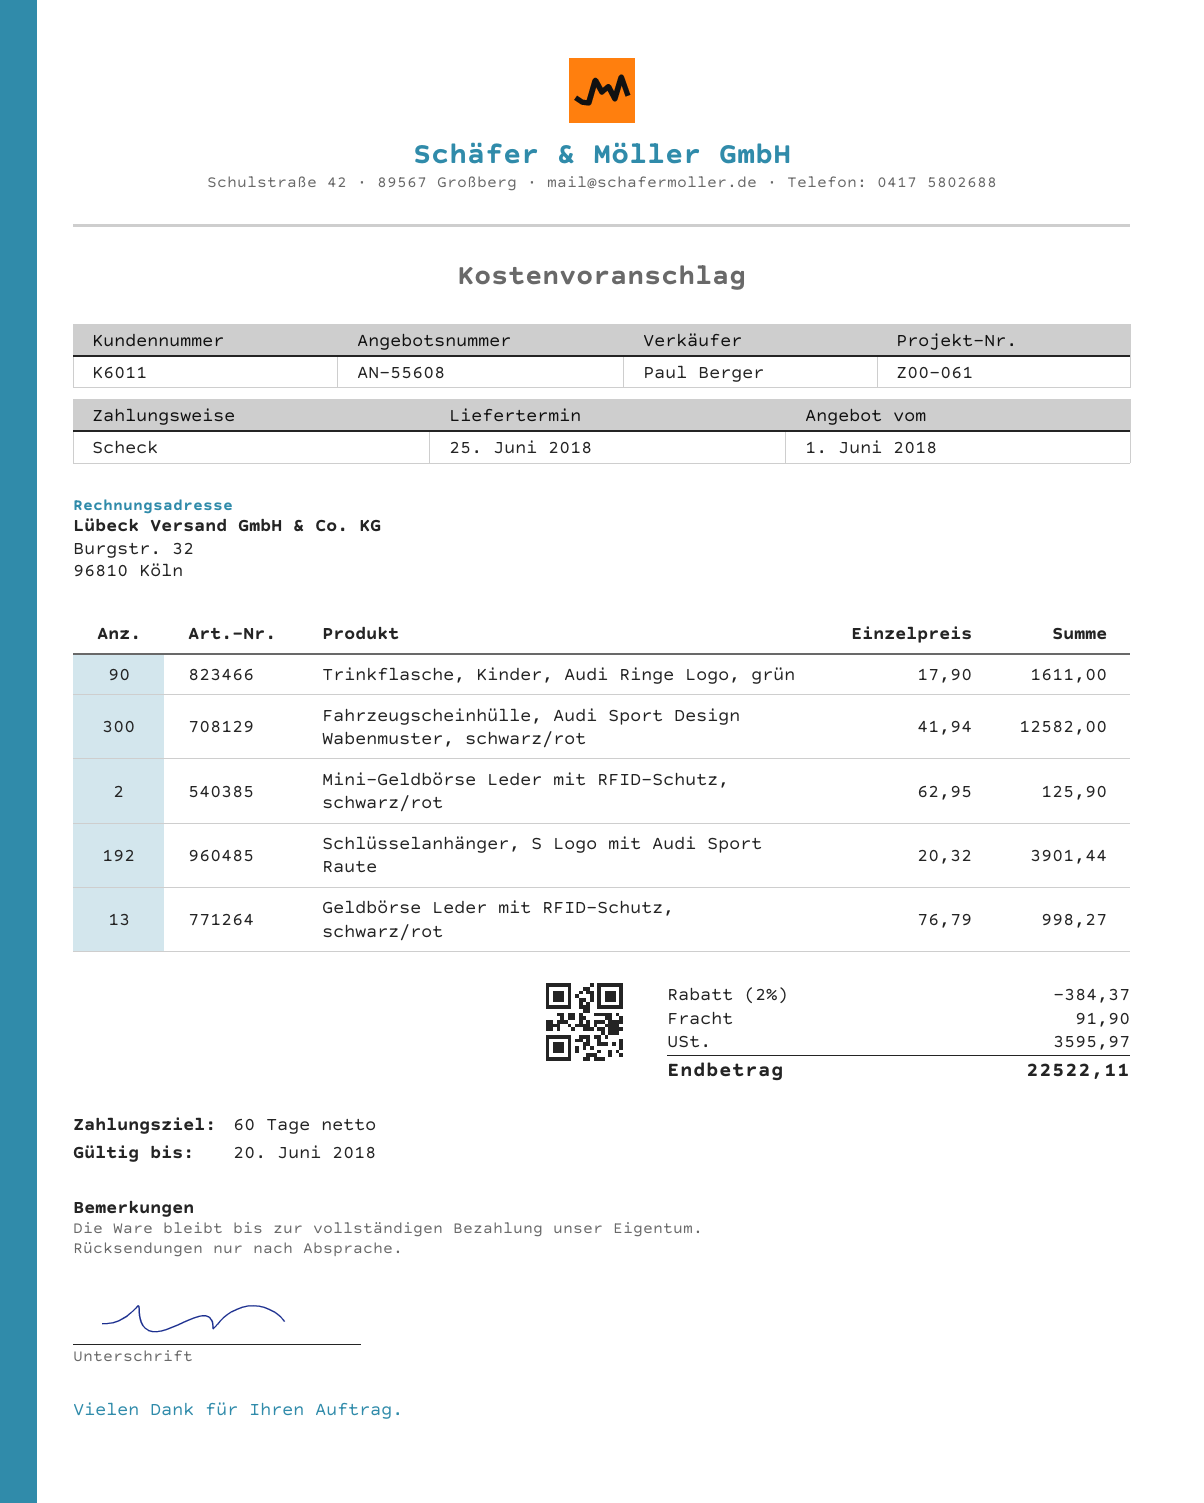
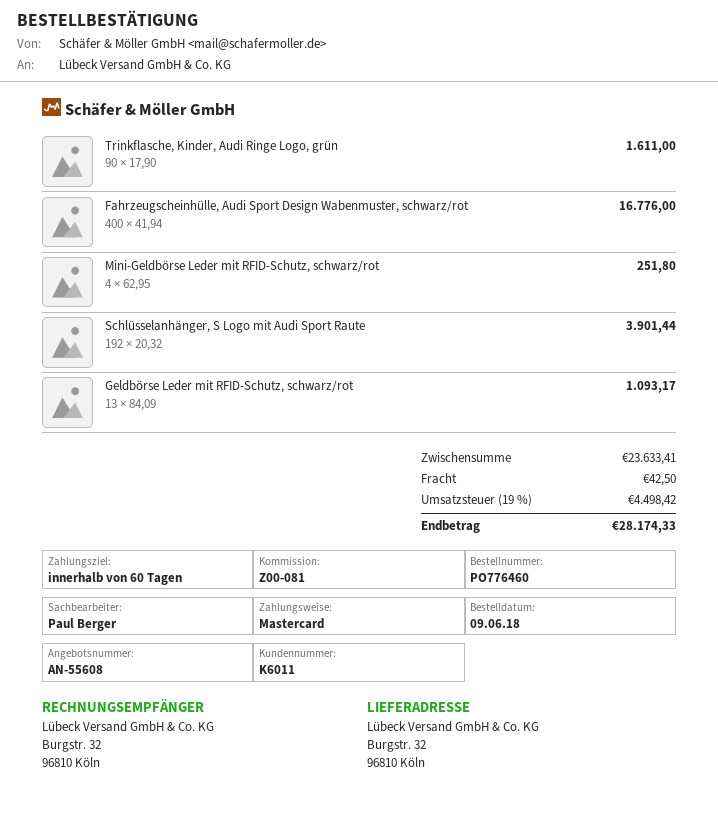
reference: Z00-061 -> Z00-081
payment method: cheque -> Mastercard
Fahrzeugscheinhülle, Audi Sport Design Wabenmuster, schwarz/rot: 300 x 41.94 = 12582.00 -> 400 x 41.94 = 16776.00
Mini-Geldbörse Leder mit RFID-Schutz, schwarz/rot: 2 x 62.95 = 125.90 -> 4 x 62.95 = 251.80
Geldbörse Leder mit RFID-Schutz, schwarz/rot: 13 x 76.79 = 998.27 -> 13 x 84.09 = 1093.17
discount: 2% = 384.37 -> none
shipping: 91.90 -> 42.50
tax: 3595.97 -> 4498.42
total: 22522.11 -> 28174.33

